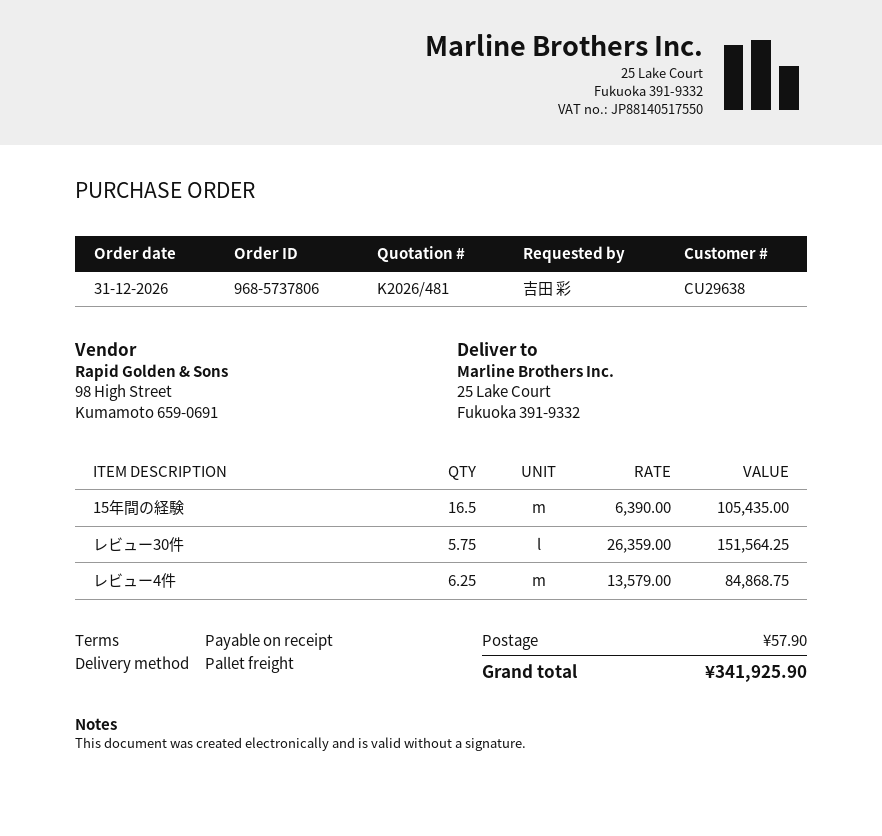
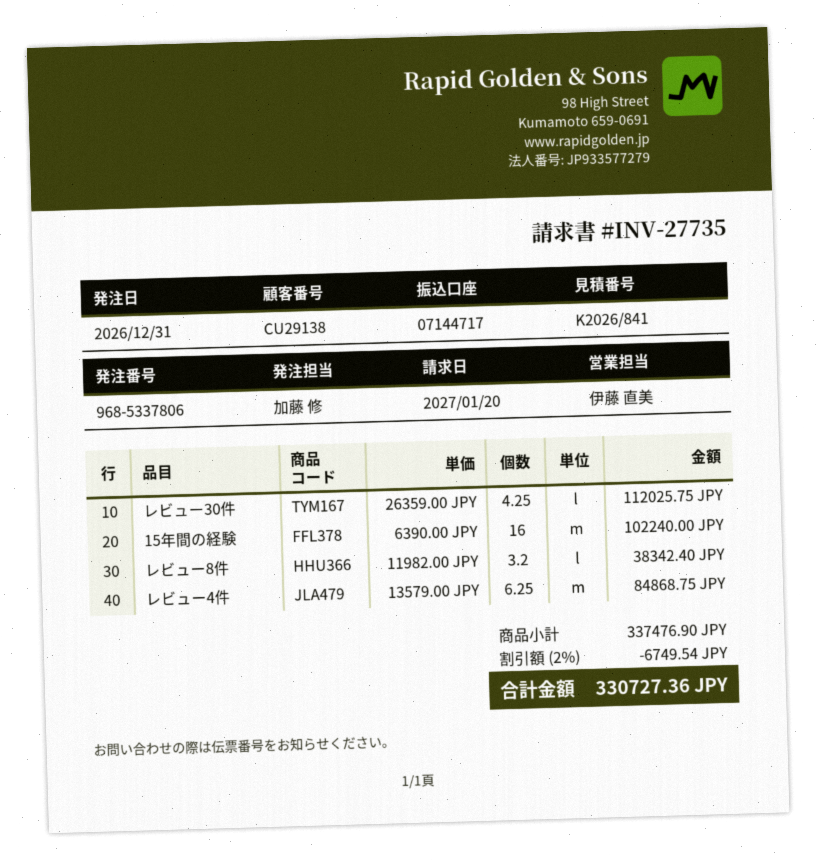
quote number: K2026/481 -> K2026/841
order number: 968-5737806 -> 968-5337806
customer number: CU29638 -> CU29138
ordered by: 吉田 彩 -> 加藤 修
15年間の経験: 16.5 x 6390.00 = 105435.00 -> 16 x 6390.00 = 102240.00
レビュー30件: 5.75 x 26359.00 = 151564.25 -> 4.25 x 26359.00 = 112025.75
レビュー8件: none -> 3.2 x 11982.00 = 38342.40
discount: none -> 2% = 6749.54
shipping: 57.90 -> none
total: 341925.90 -> 330727.36

